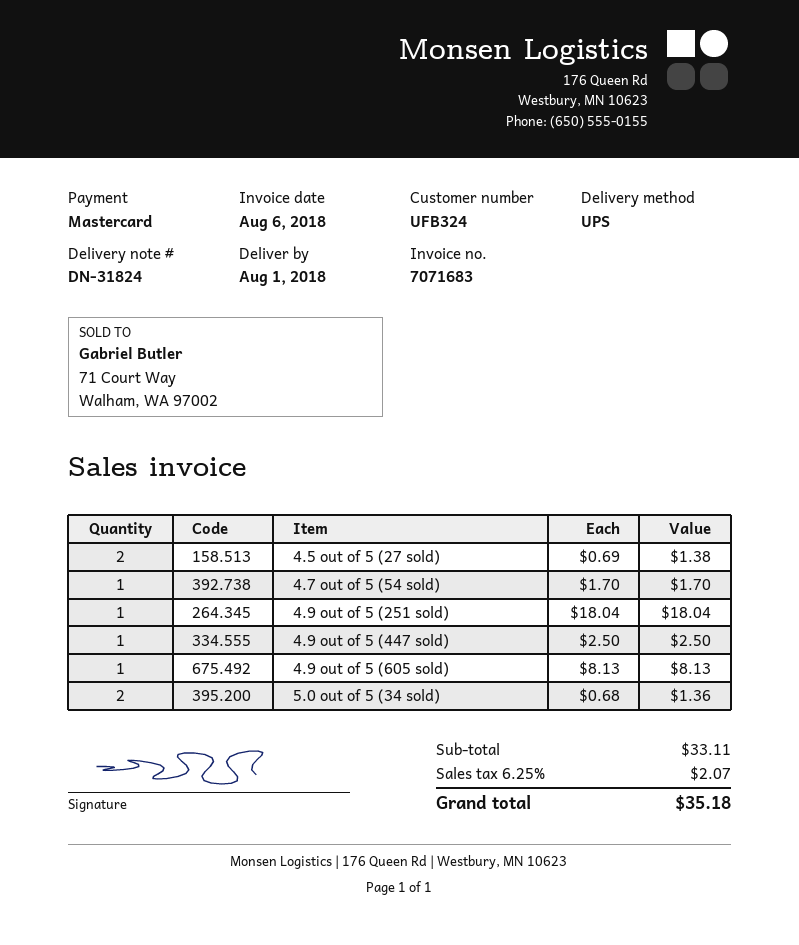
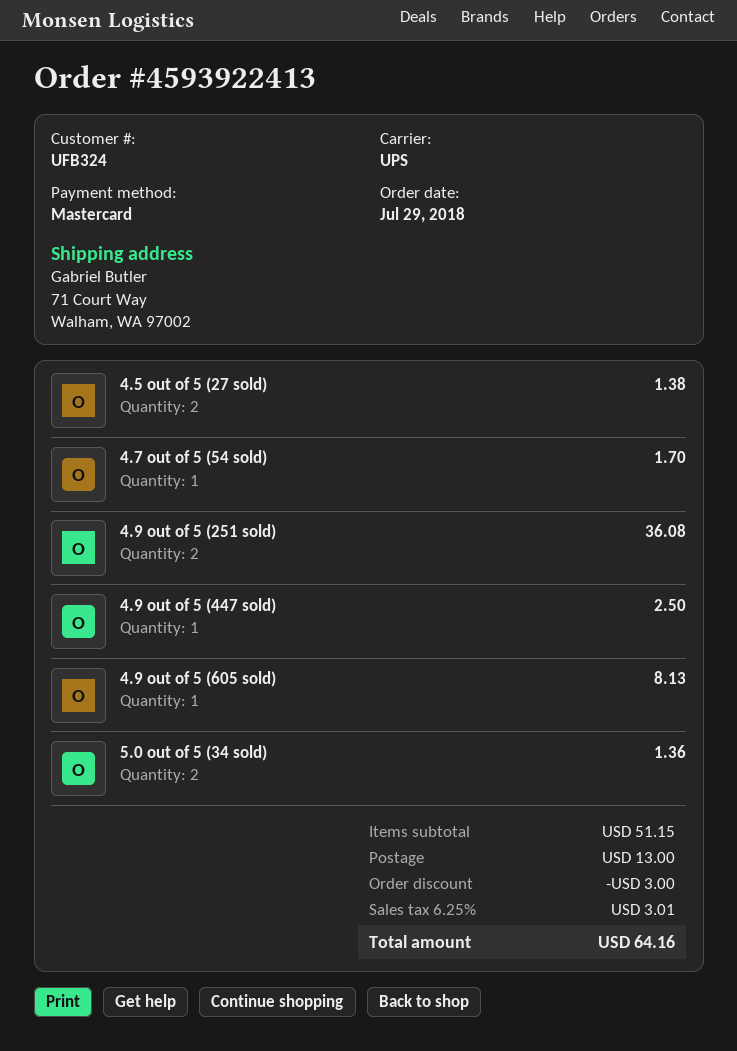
4.9 out of 5 (251 sold): 1 for 18.04 -> 2 for 36.08
subtotal: 33.11 -> 51.15
discount: none -> 3.00
shipping: none -> 13.00
tax: 6.25% = 2.07 -> 6.25% = 3.01
total: 35.18 -> 64.16

